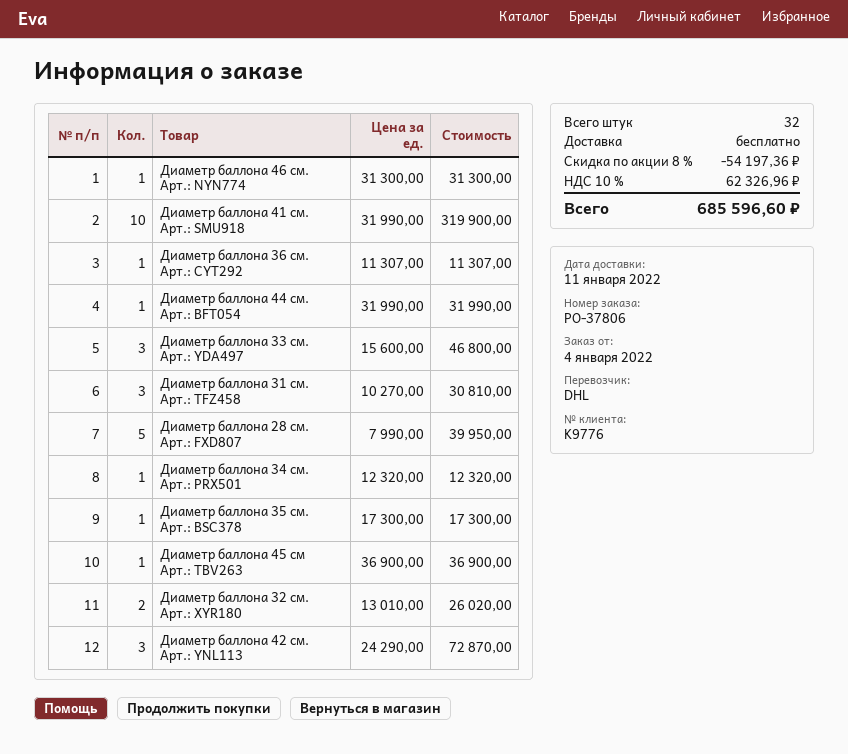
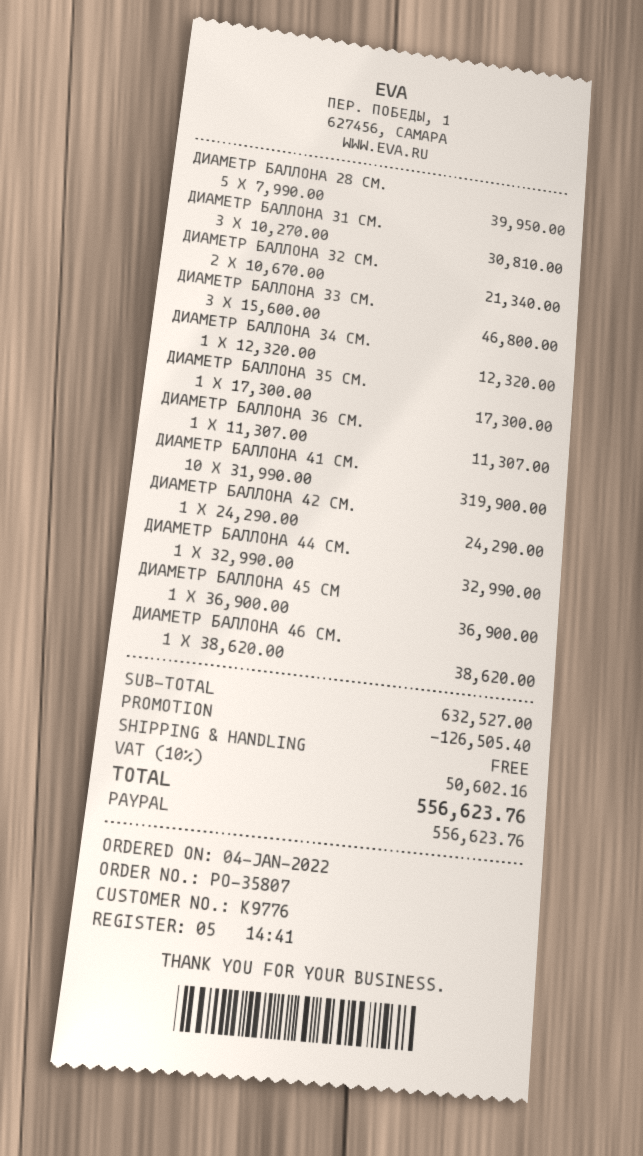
order number: PO-37806 -> PO-35807
Диаметр баллона 46 см.: 1 x 31300.00 = 31300.00 -> 1 x 38620.00 = 38620.00
Диаметр баллона 44 см.: 1 x 31990.00 = 31990.00 -> 1 x 32990.00 = 32990.00
Диаметр баллона 32 см.: 2 x 13010.00 = 26020.00 -> 2 x 10670.00 = 21340.00
Диаметр баллона 42 см.: 3 x 24290.00 = 72870.00 -> 1 x 24290.00 = 24290.00
discount: 54197.36 -> 126505.40
tax: 10% = 62326.96 -> 10% = 50602.16
total: 685596.60 -> 556623.76

